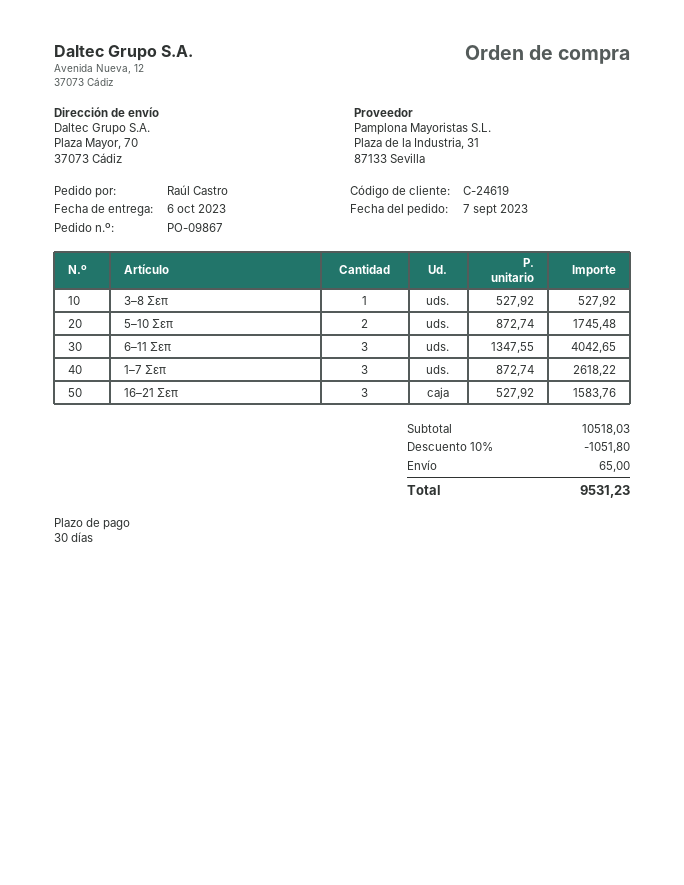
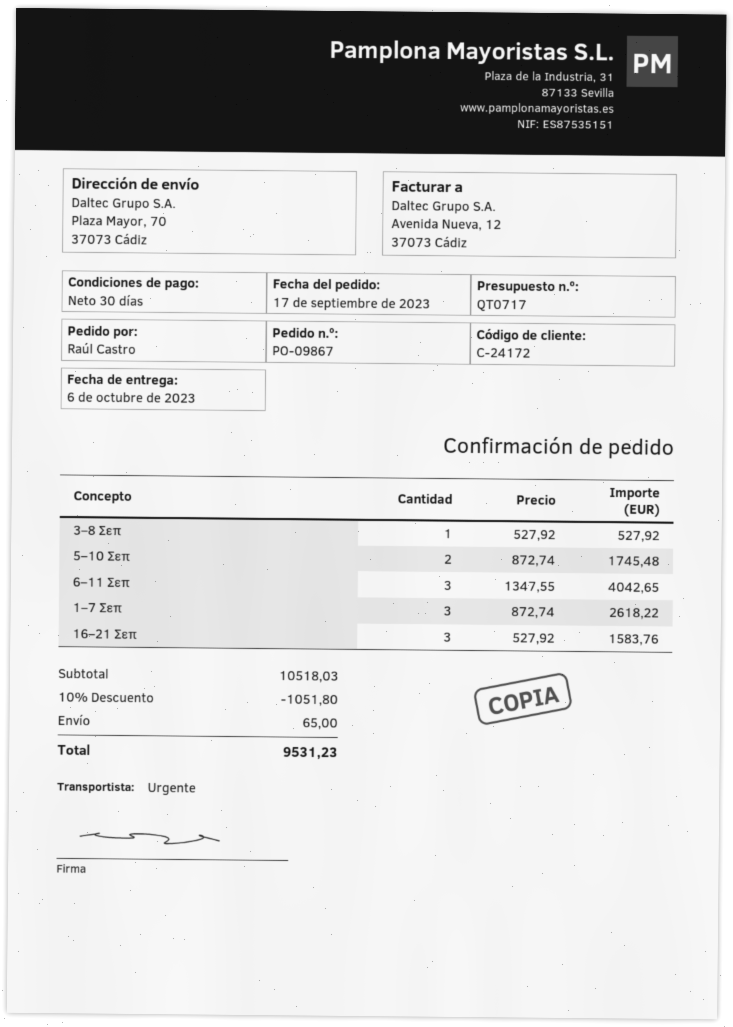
order date: 2023-09-07 -> 2023-09-17
customer number: C-24619 -> C-24172

